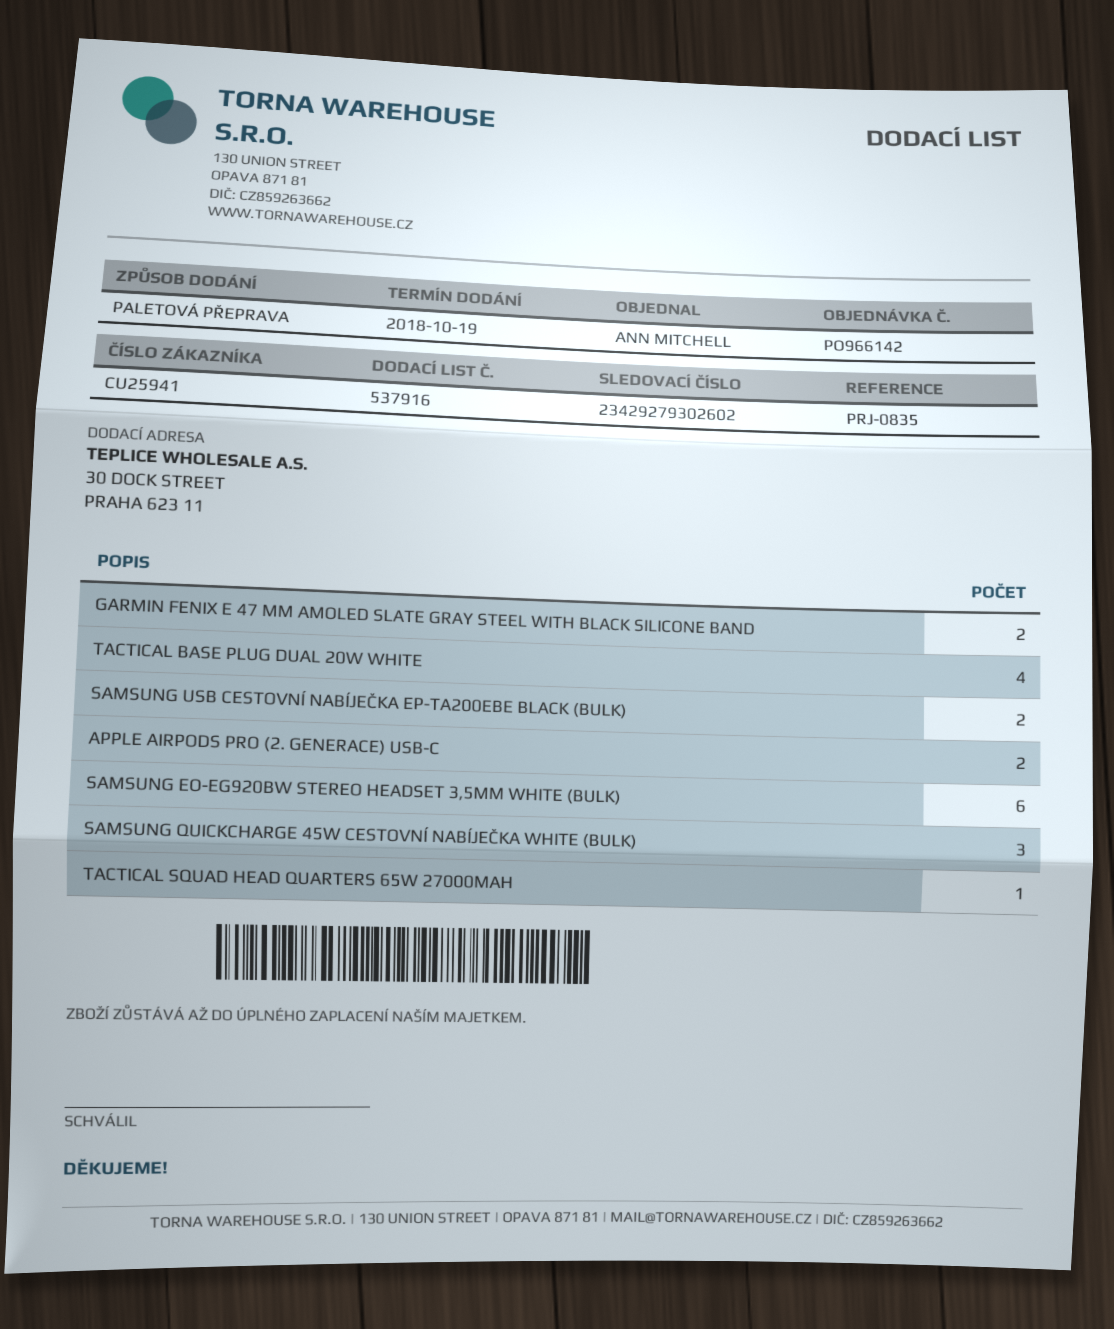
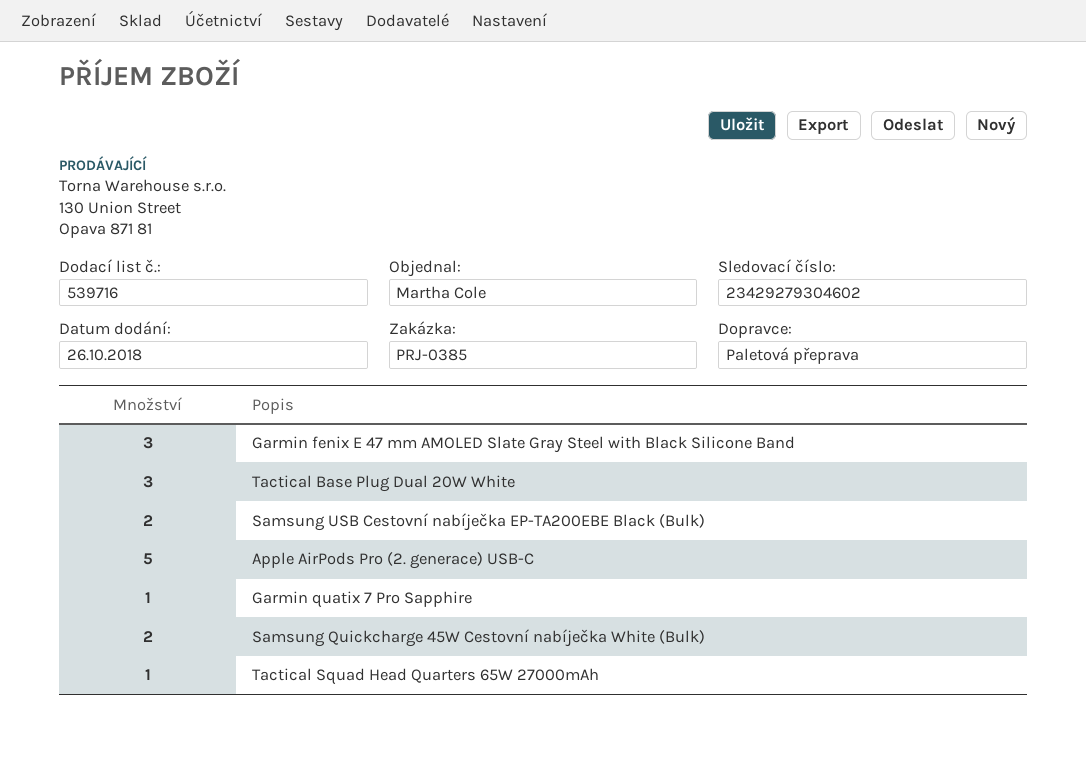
delivery note number: 537916 -> 539716
delivery date: 2018-10-19 -> 2018-10-26
reference: PRJ-0835 -> PRJ-0385
ordered by: ANN MITCHELL -> Martha Cole
tracking number: 23429279302602 -> 23429279304602
GARMIN FENIX E 47 MM AMOLED SLATE GRAY STEEL WITH BLACK SILICONE BAND: 2 -> 3
TACTICAL BASE PLUG DUAL 20W WHITE: 4 -> 3
APPLE AIRPODS PRO (2. GENERACE) USB-C: 2 -> 5
SAMSUNG EO-EG920BW STEREO HEADSET 3,5MM WHITE (BULK): 6 -> none
SAMSUNG QUICKCHARGE 45W CESTOVNÍ NABÍJEČKA WHITE (BULK): 3 -> 2
Garmin quatix 7 Pro Sapphire: none -> 1

